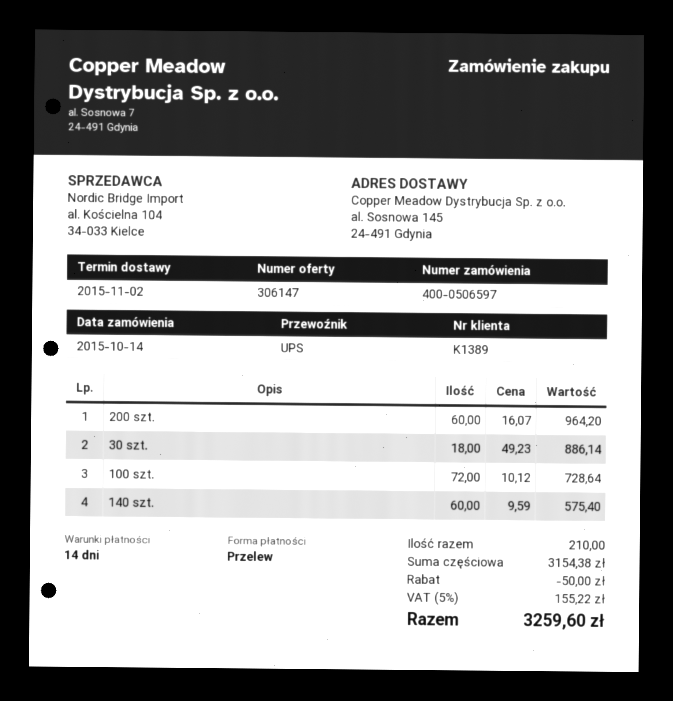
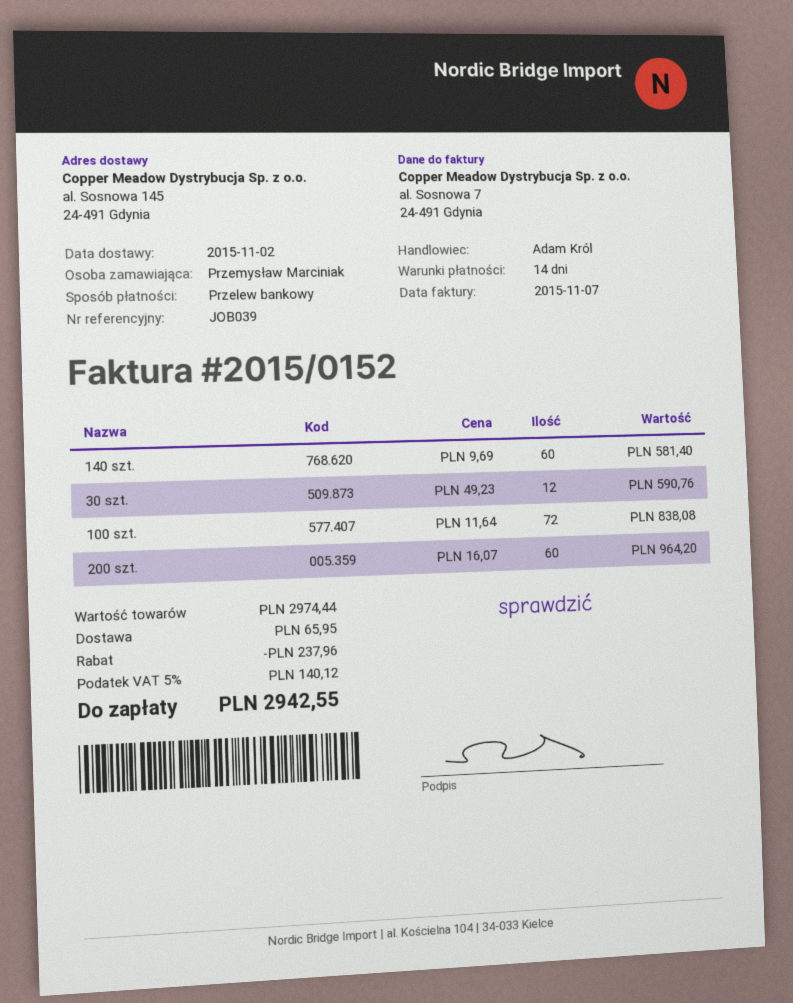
30 szt.: 18 x 49.23 = 886.14 -> 12 x 49.23 = 590.76
100 szt.: 72 x 10.12 = 728.64 -> 72 x 11.64 = 838.08
140 szt.: 60 x 9.59 = 575.40 -> 60 x 9.69 = 581.40
subtotal: 3154.38 -> 2974.44
discount: 50.00 -> 237.96
shipping: none -> 65.95
tax: 5% = 155.22 -> 5% = 140.12
total: 3259.60 -> 2942.55

